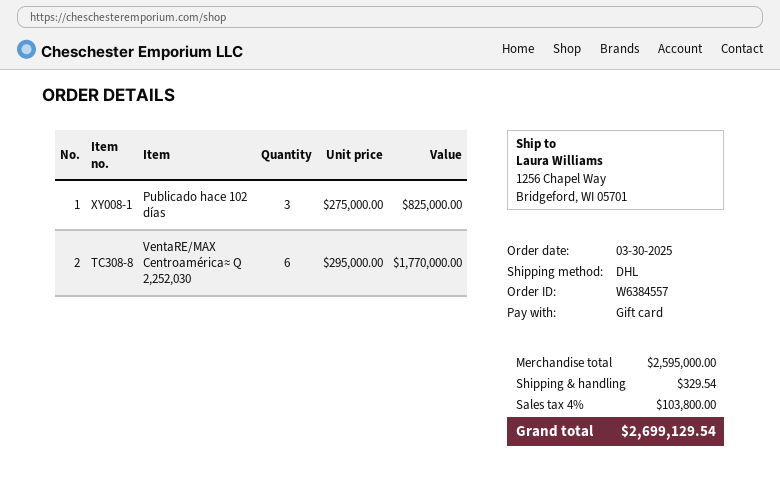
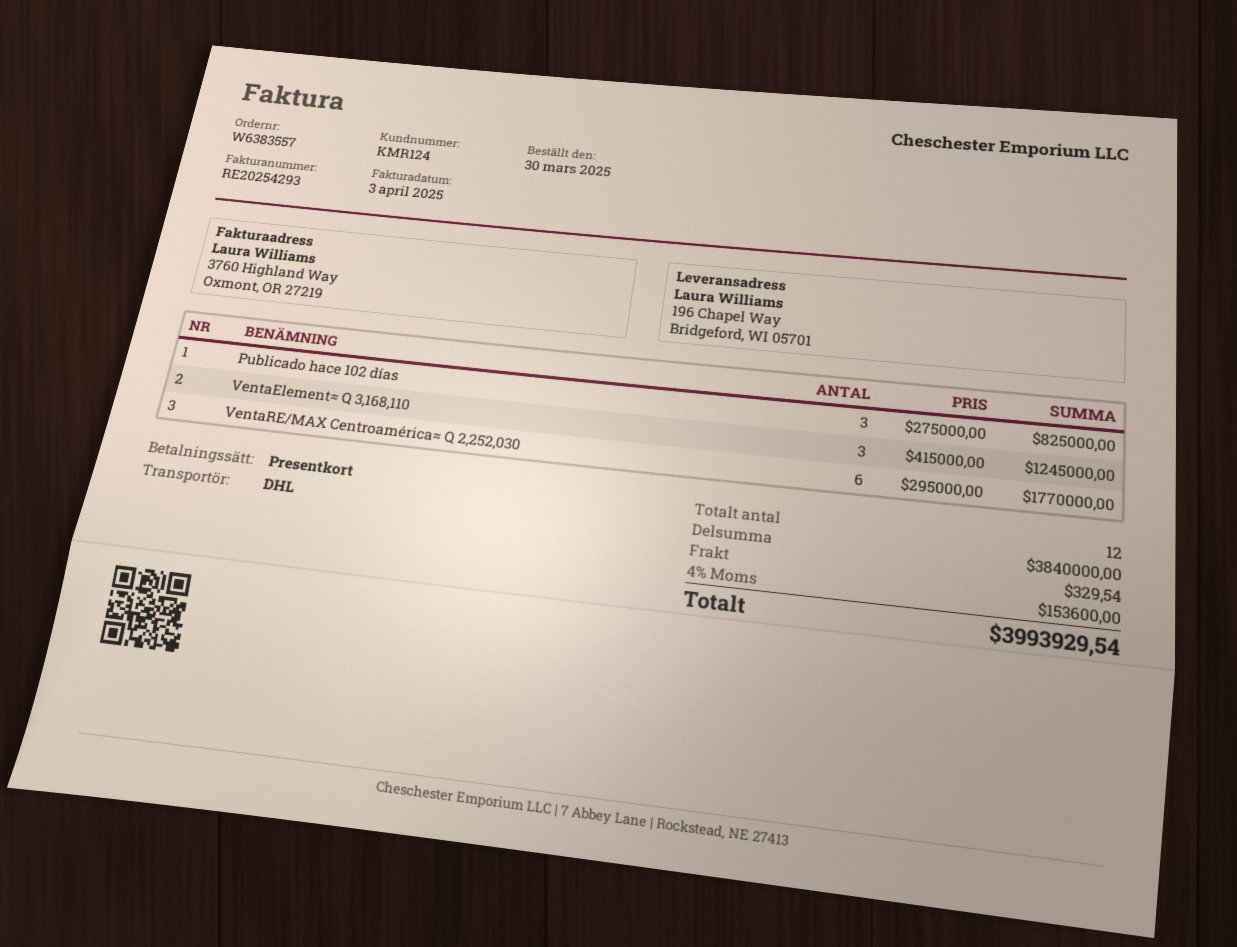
order number: W6384557 -> W6383557
ship to: 1256 Chapel Way, Bridgeford, WI 05701 -> 196 Chapel Way, Bridgeford, WI 05701
VentaElement≈ Q 3,168,110: none -> 3 x 415000.00 = 1245000.00
subtotal: 2595000.00 -> 3840000.00
tax: 4% = 103800.00 -> 4% = 153600.00
total: 2699129.54 -> 3993929.54

